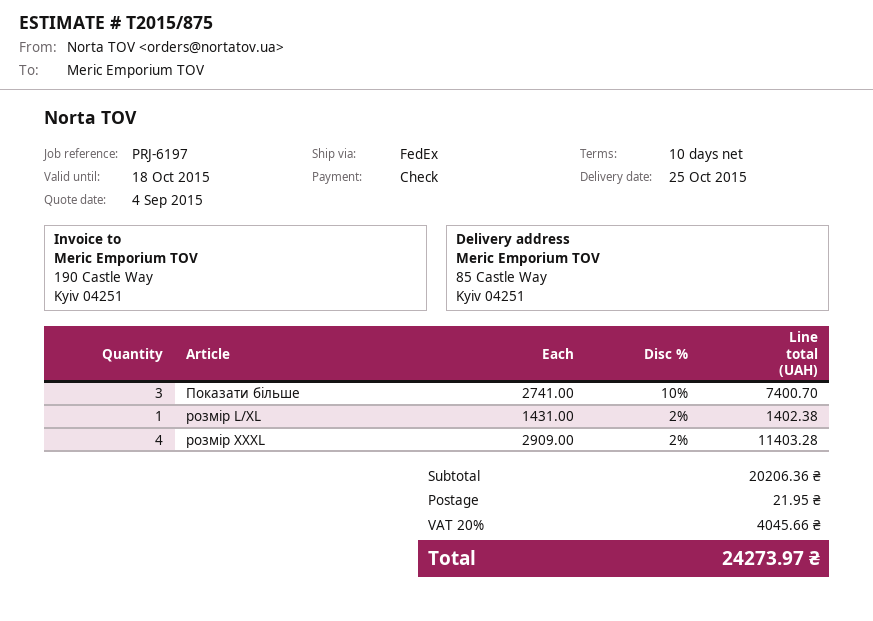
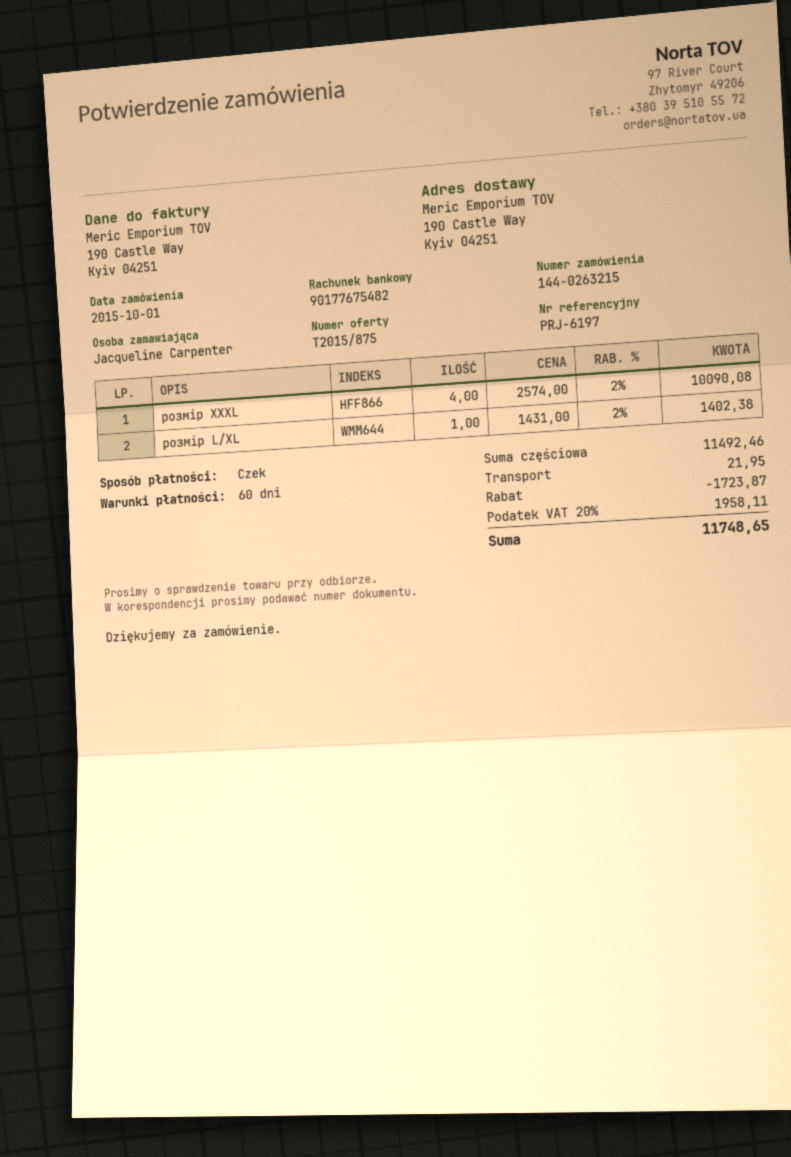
payment terms: 10 days -> 60 days
ship to: 85 Castle Way, Kyiv 04251 -> 190 Castle Way, Kyiv 04251
Показати більше: 3 x 2741.00 - 10% = 7400.70 -> none
розмір XXXL: 4 x 2909.00 - 2% = 11403.28 -> 4 x 2574.00 - 2% = 10090.08
subtotal: 20206.36 -> 11492.46
discount: none -> 1723.87
tax: 20% = 4045.66 -> 20% = 1958.11
total: 24273.97 -> 11748.65

